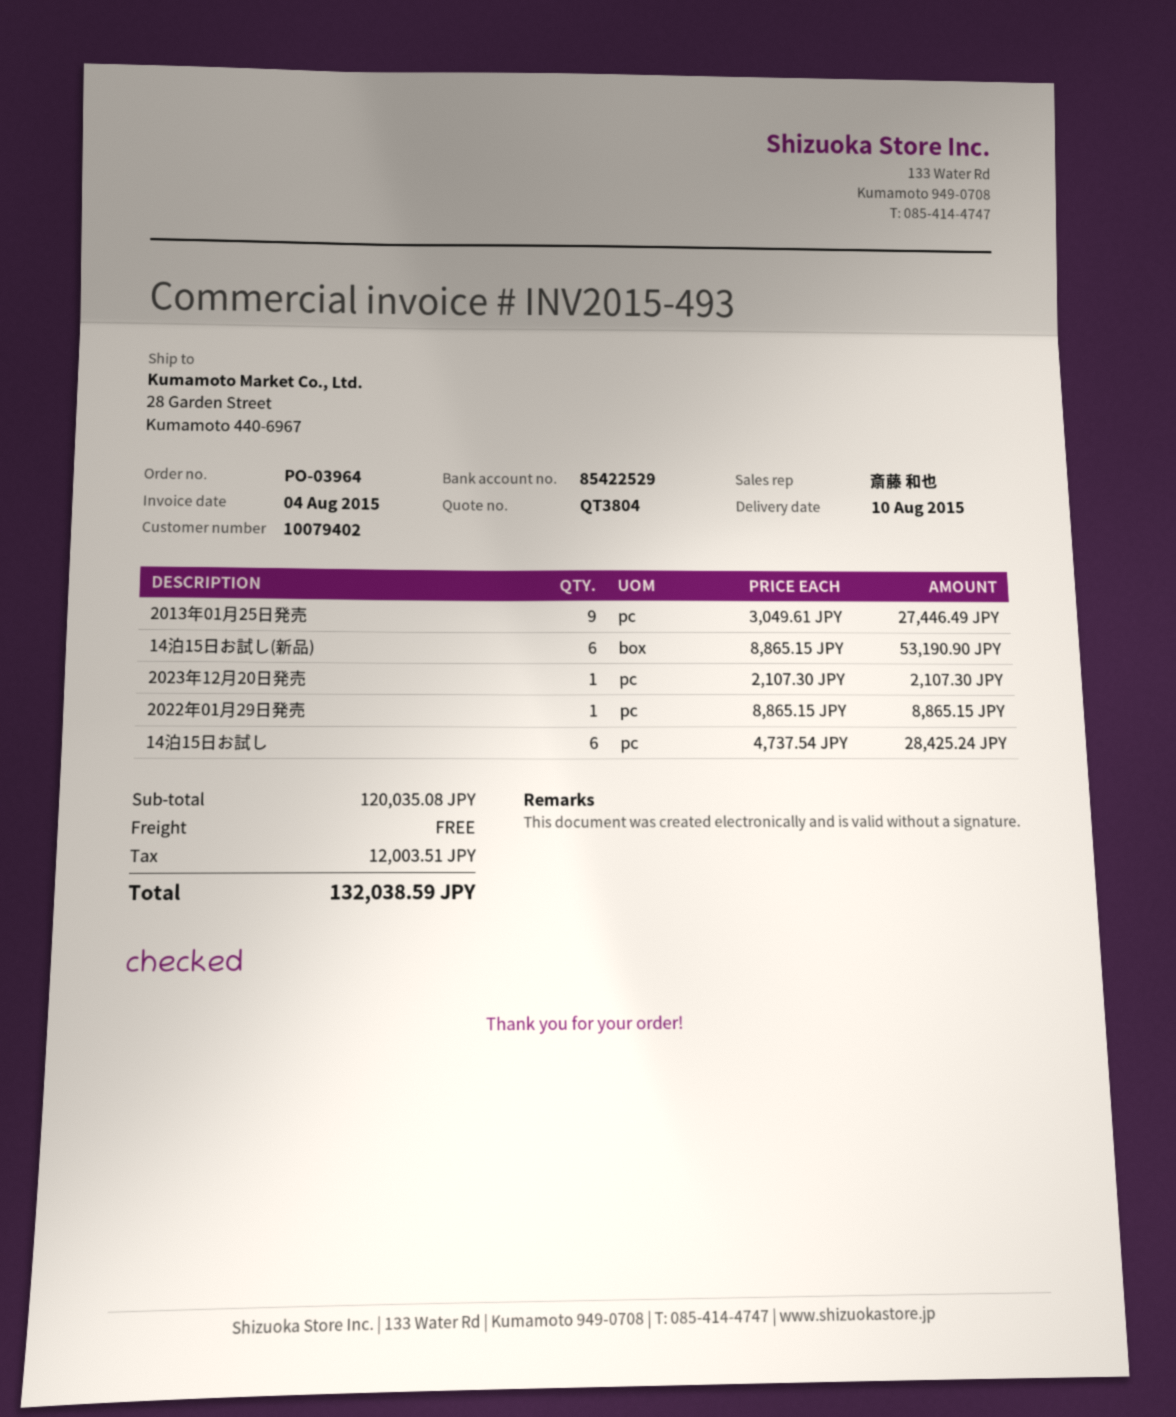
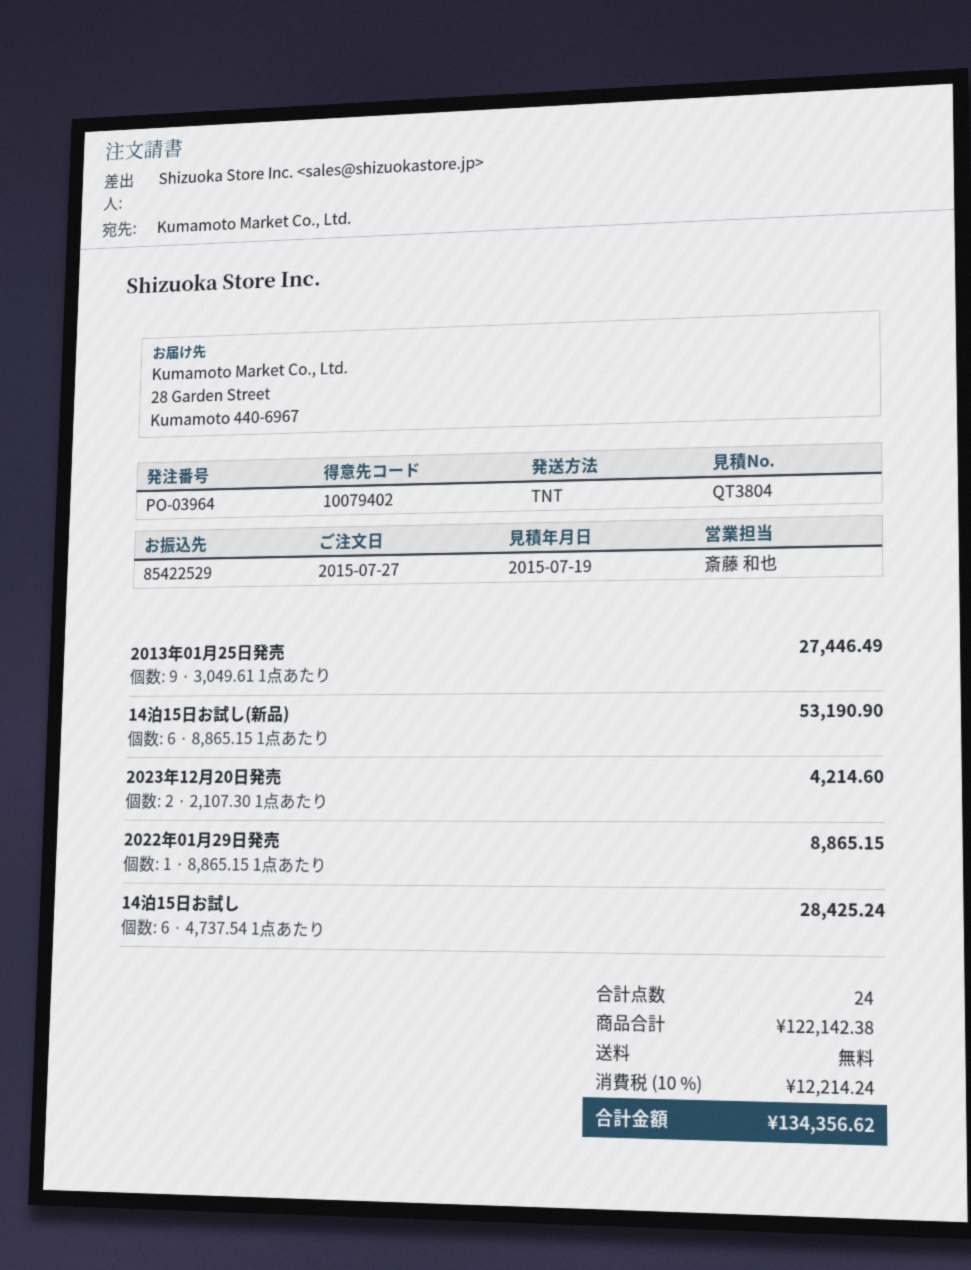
2023年12月20日発売: 1 x 2107.30 = 2107.30 -> 2 x 2107.30 = 4214.60
subtotal: 120035.08 -> 122142.38
tax: 12003.51 -> 12214.24
total: 132038.59 -> 134356.62

